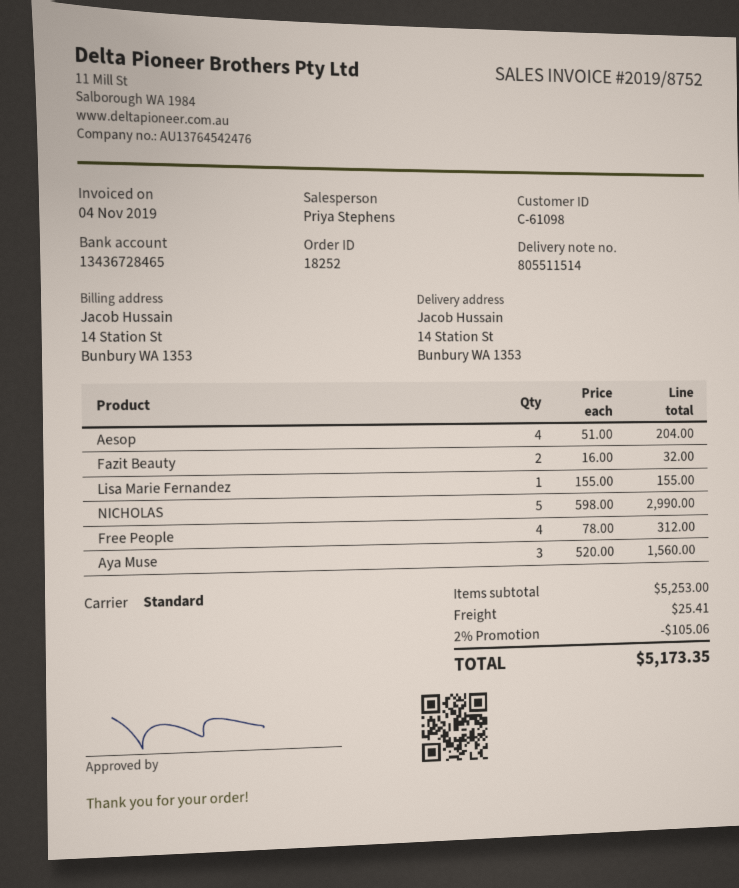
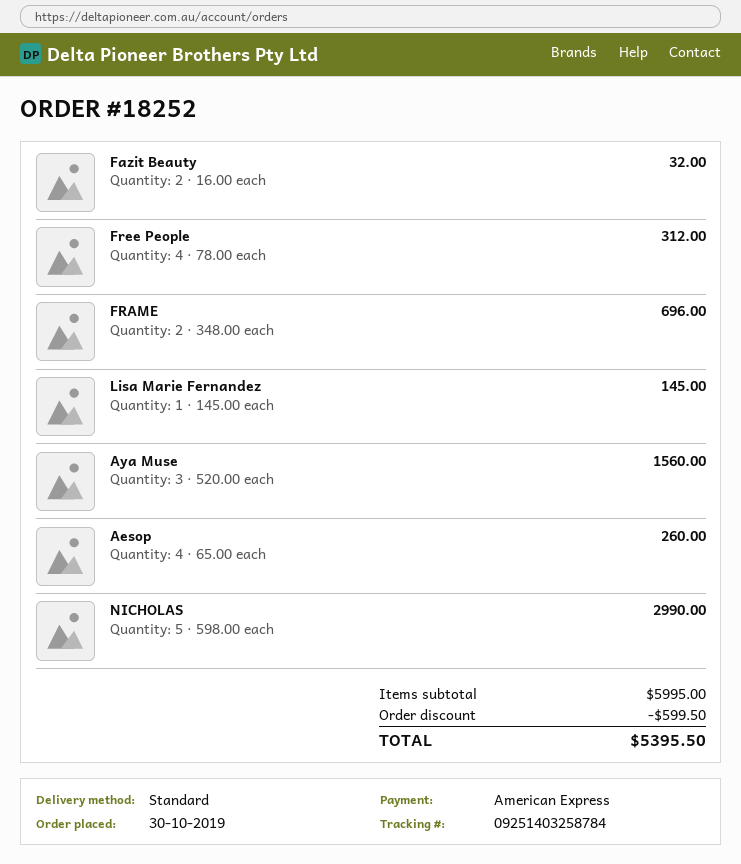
Aesop: 4 x 51.00 = 204.00 -> 4 x 65.00 = 260.00
Lisa Marie Fernandez: 1 x 155.00 = 155.00 -> 1 x 145.00 = 145.00
FRAME: none -> 2 x 348.00 = 696.00
subtotal: 5253.00 -> 5995.00
discount: 105.06 -> 599.50
shipping: 25.41 -> none
total: 5173.35 -> 5395.50

